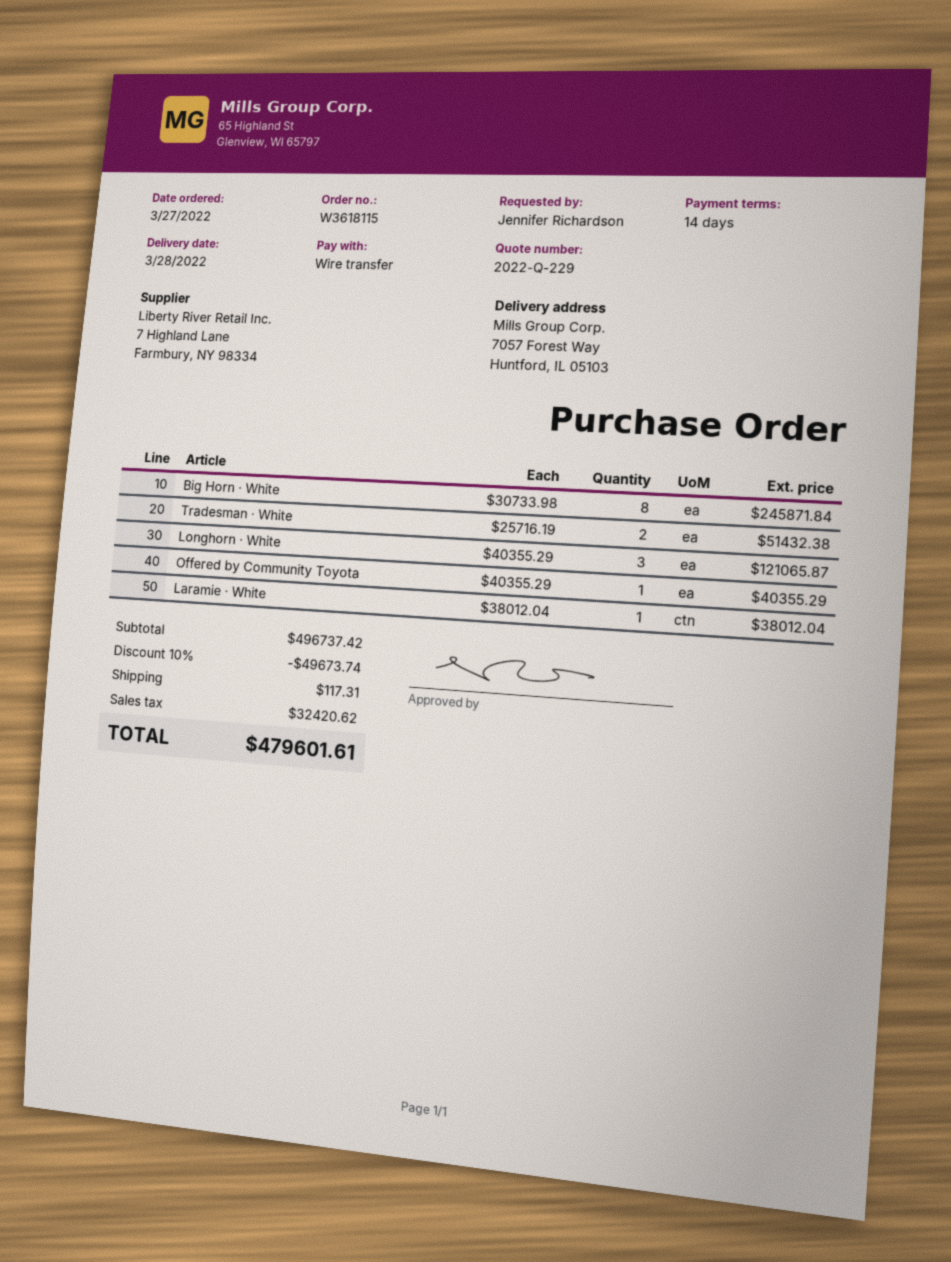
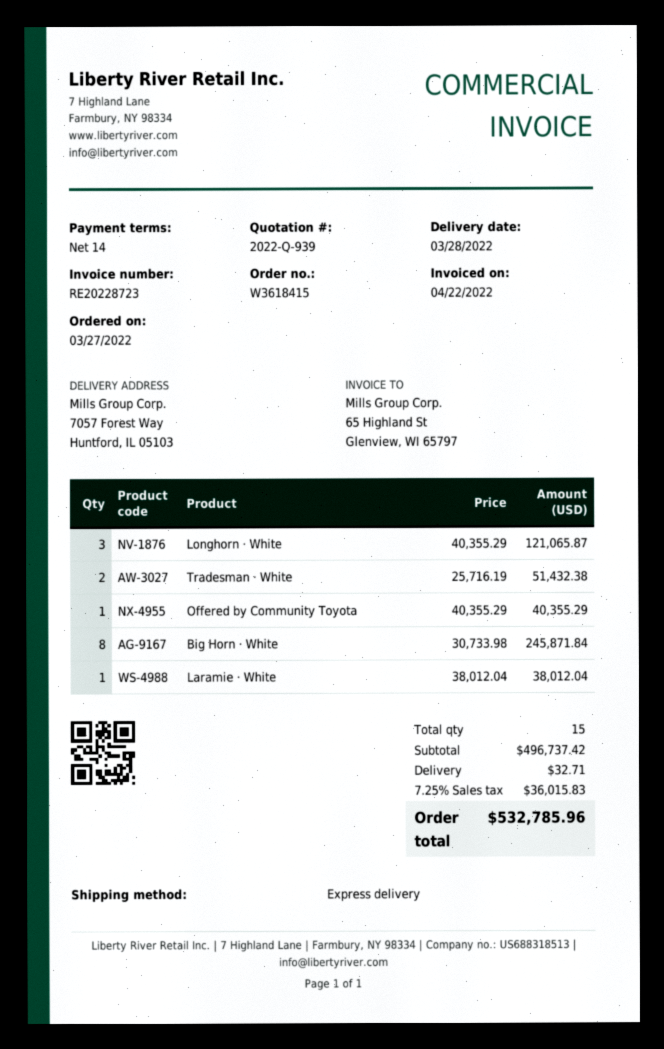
quote number: 2022-Q-229 -> 2022-Q-939
order number: W3618115 -> W3618415
discount: 10% = 49673.74 -> none
shipping: 117.31 -> 32.71
tax: 32420.62 -> 36015.83
total: 479601.61 -> 532785.96

